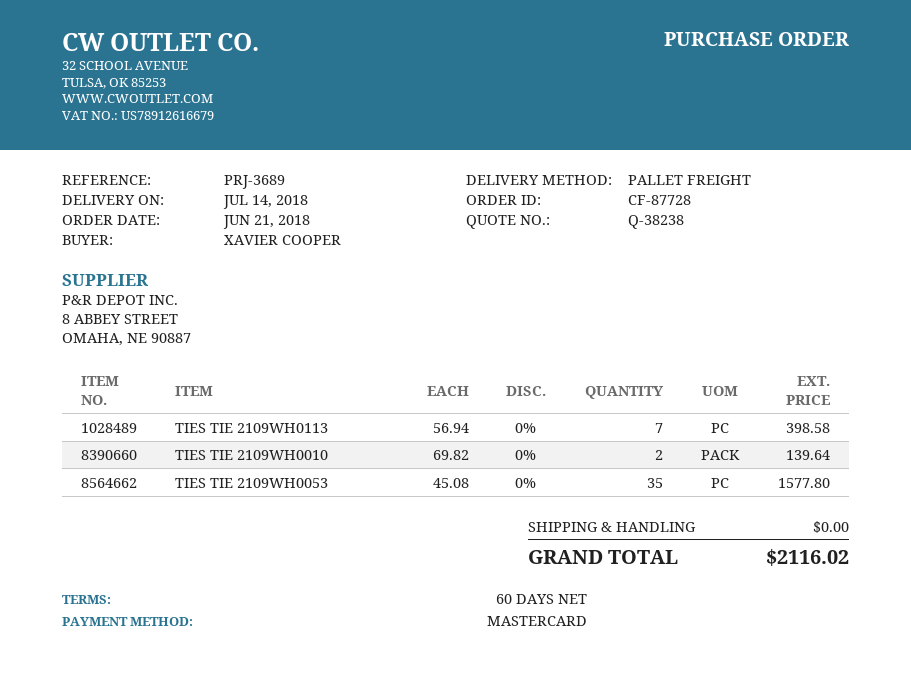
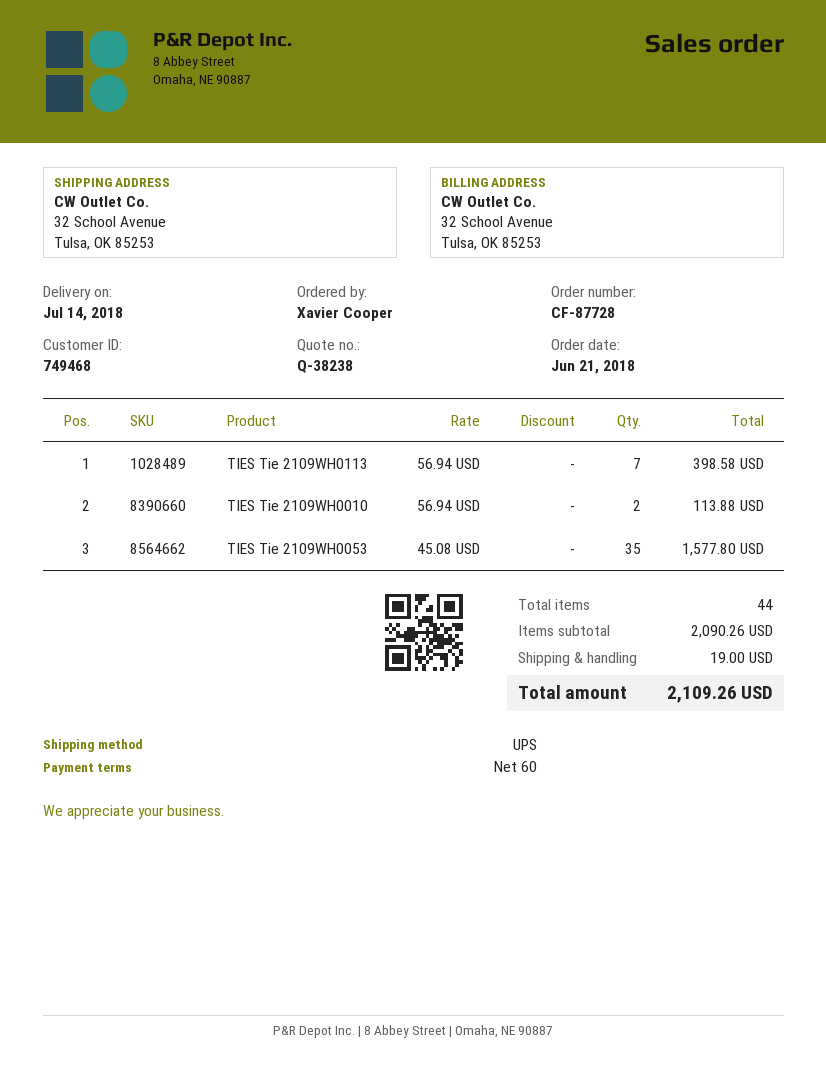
shipping method: pallet freight -> UPS
TIES TIE 2109WH0010: 2 x 69.82 = 139.64 -> 2 x 56.94 = 113.88
shipping: 0.00 -> 19.00
total: 2116.02 -> 2109.26

